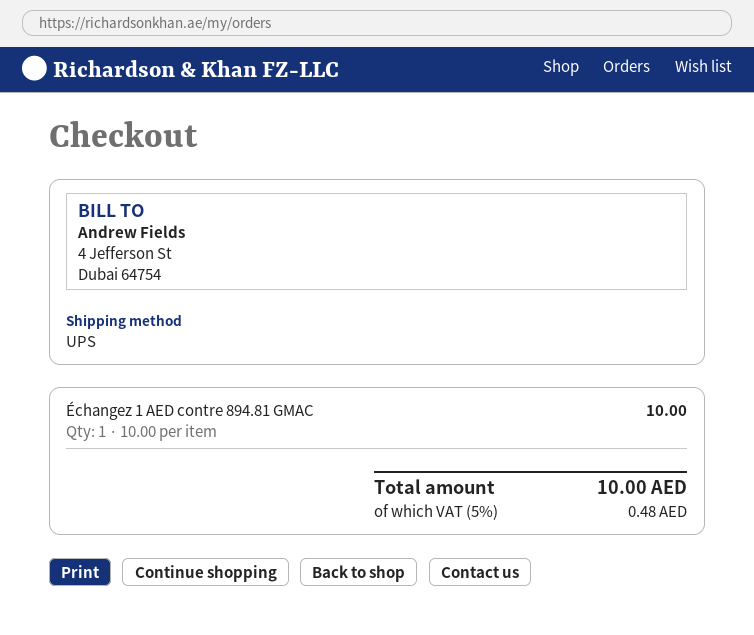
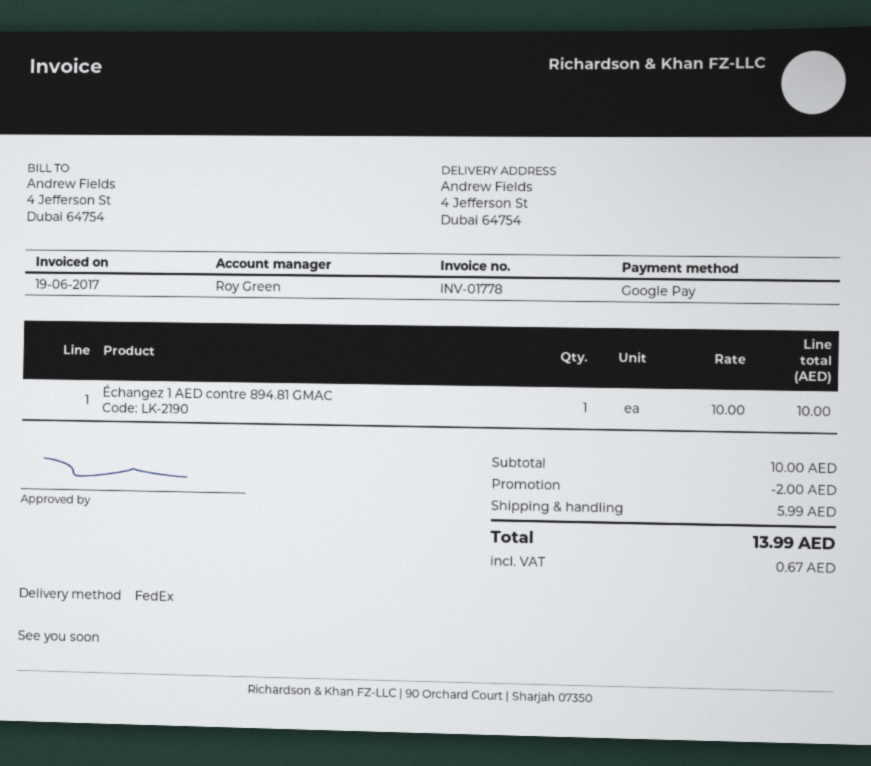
shipping method: UPS -> FedEx
discount: none -> 2.00
shipping: none -> 5.99
tax: 0.48 -> 0.67
total: 10.00 -> 13.99

